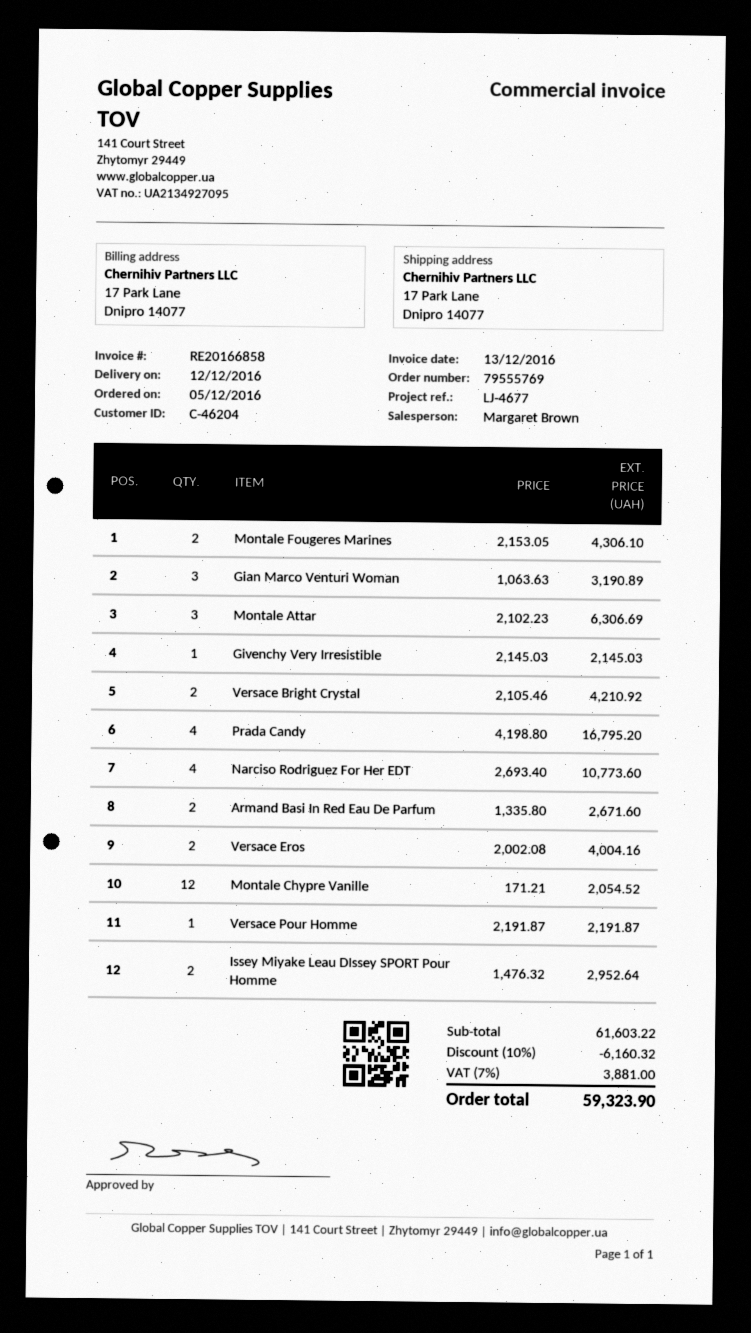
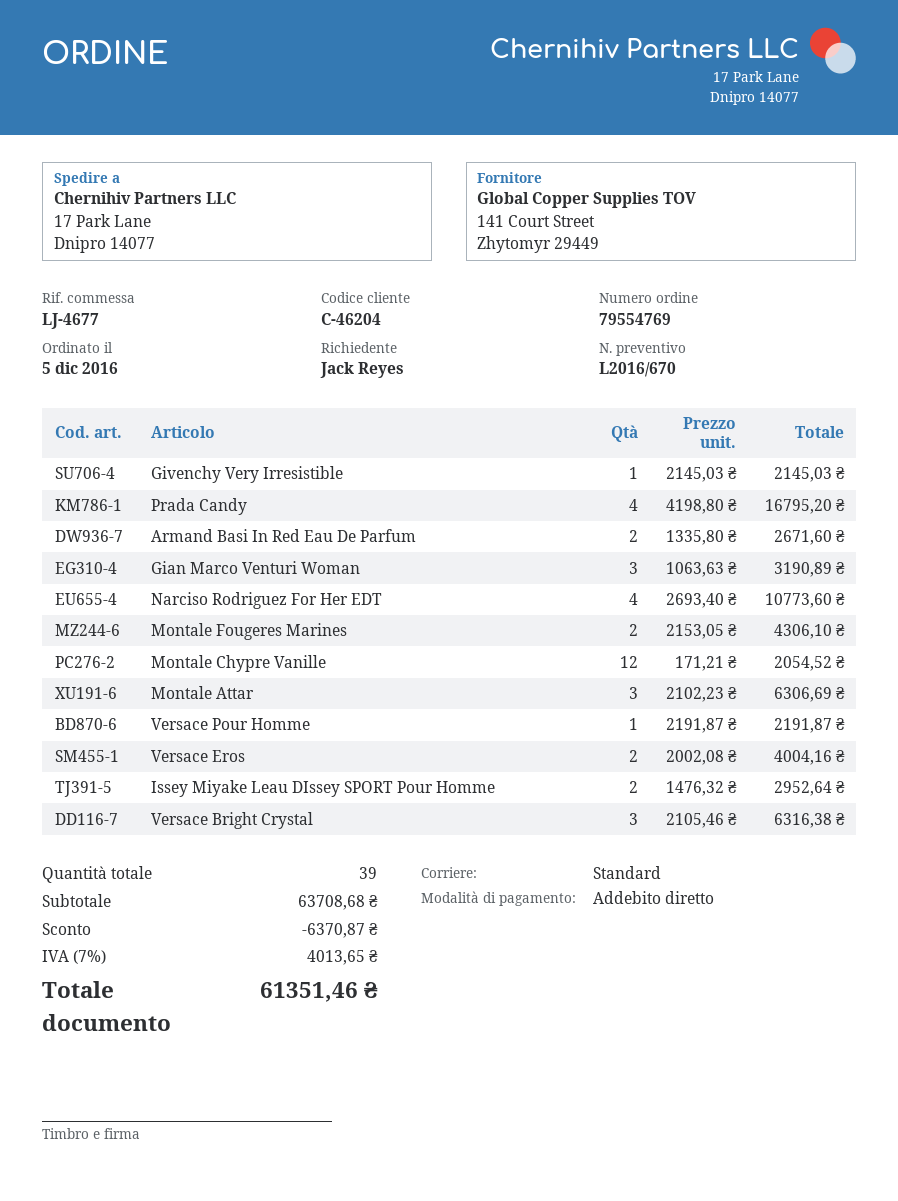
order number: 79555769 -> 79554769
Versace Bright Crystal: 2 x 2105.46 = 4210.92 -> 3 x 2105.46 = 6316.38
subtotal: 61603.22 -> 63708.68
discount: 6160.32 -> 6370.87
tax: 7% = 3881.00 -> 7% = 4013.65
total: 59323.90 -> 61351.46

